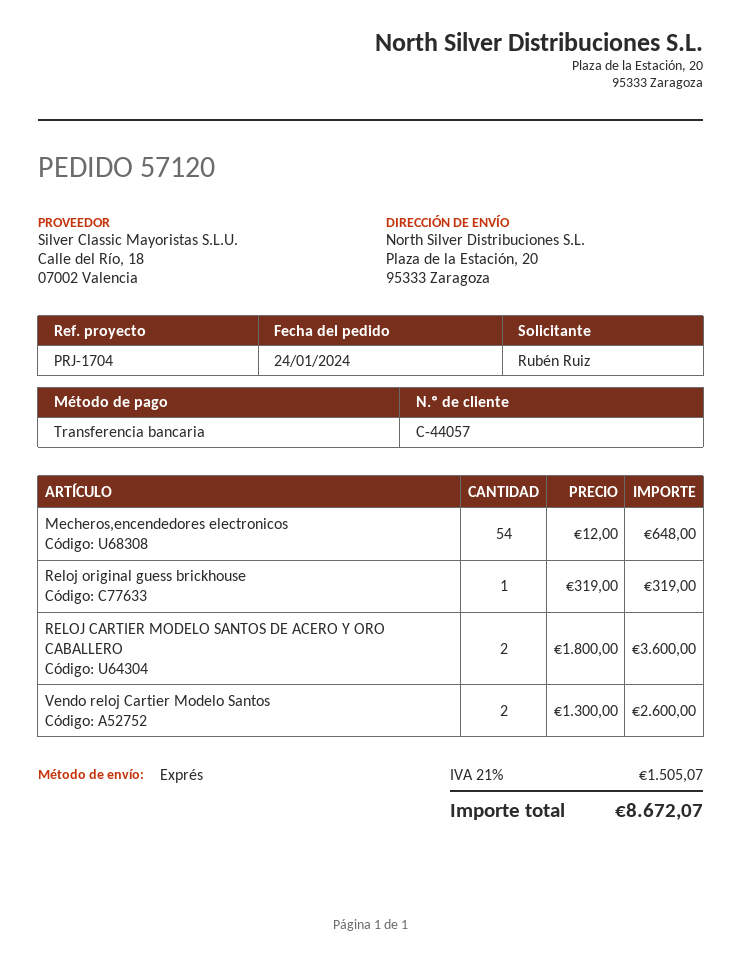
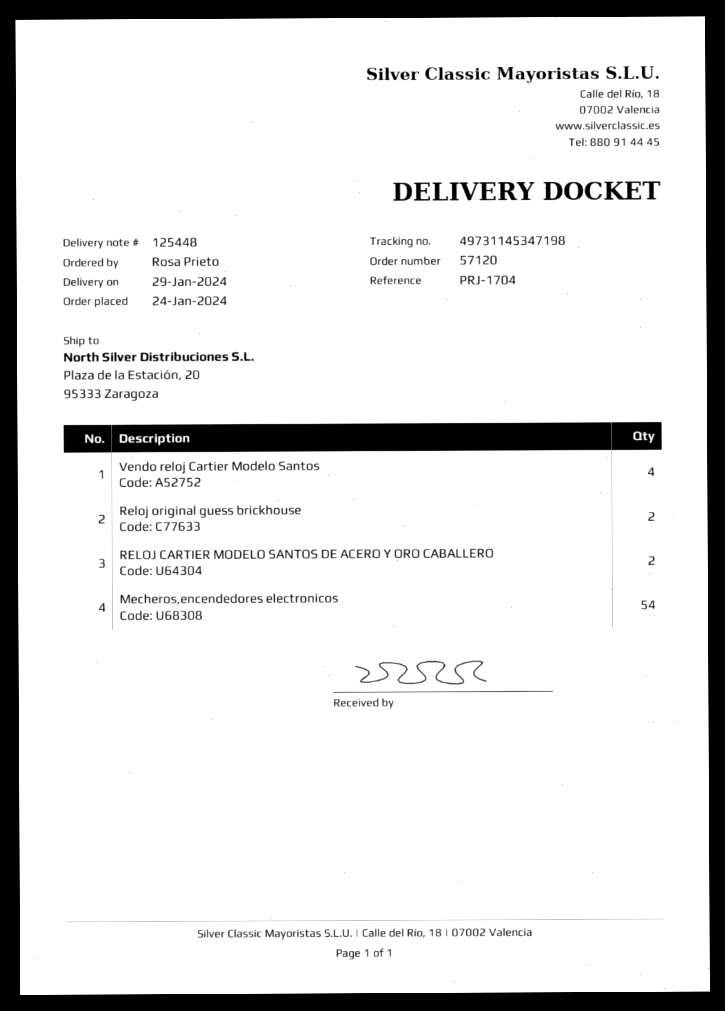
ordered by: Rubén Ruiz -> Rosa Prieto
Reloj original guess brickhouse: 1 -> 2
Vendo reloj Cartier Modelo Santos: 2 -> 4

